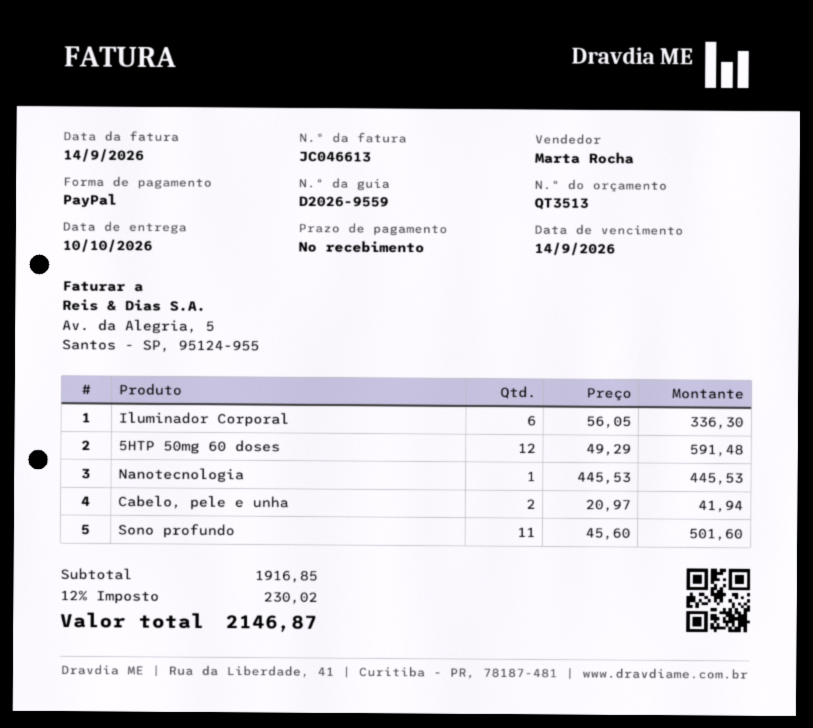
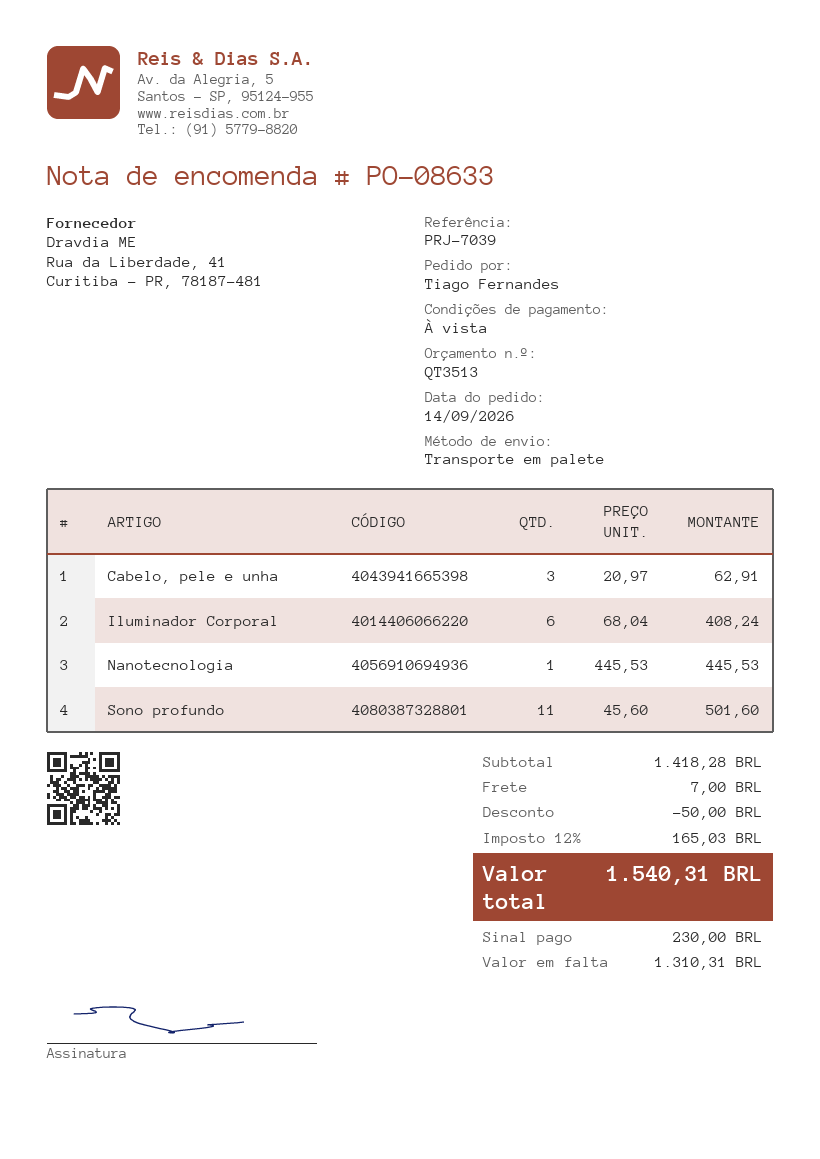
Iluminador Corporal: 6 x 56.05 = 336.30 -> 6 x 68.04 = 408.24
5HTP 50mg 60 doses: 12 x 49.29 = 591.48 -> none
Cabelo, pele e unha: 2 x 20.97 = 41.94 -> 3 x 20.97 = 62.91
subtotal: 1916.85 -> 1418.28
discount: none -> 50.00
shipping: none -> 7.00
tax: 12% = 230.02 -> 12% = 165.03
total: 2146.87 -> 1540.31

